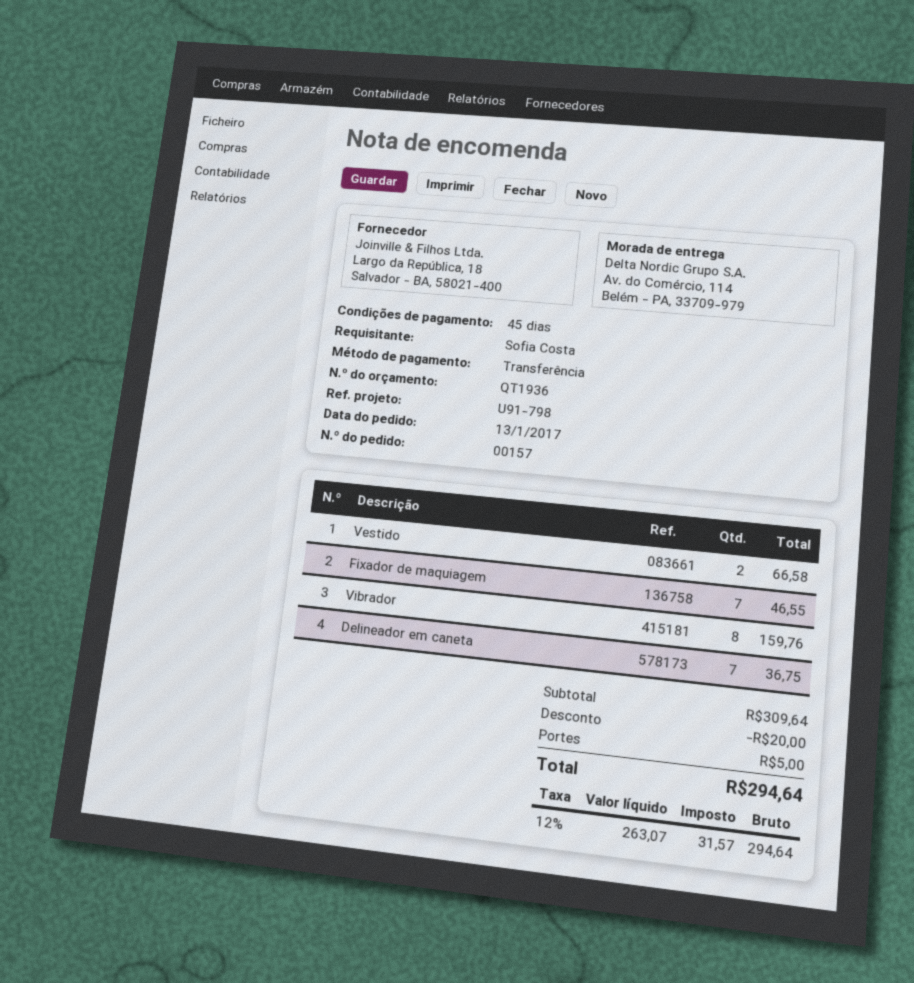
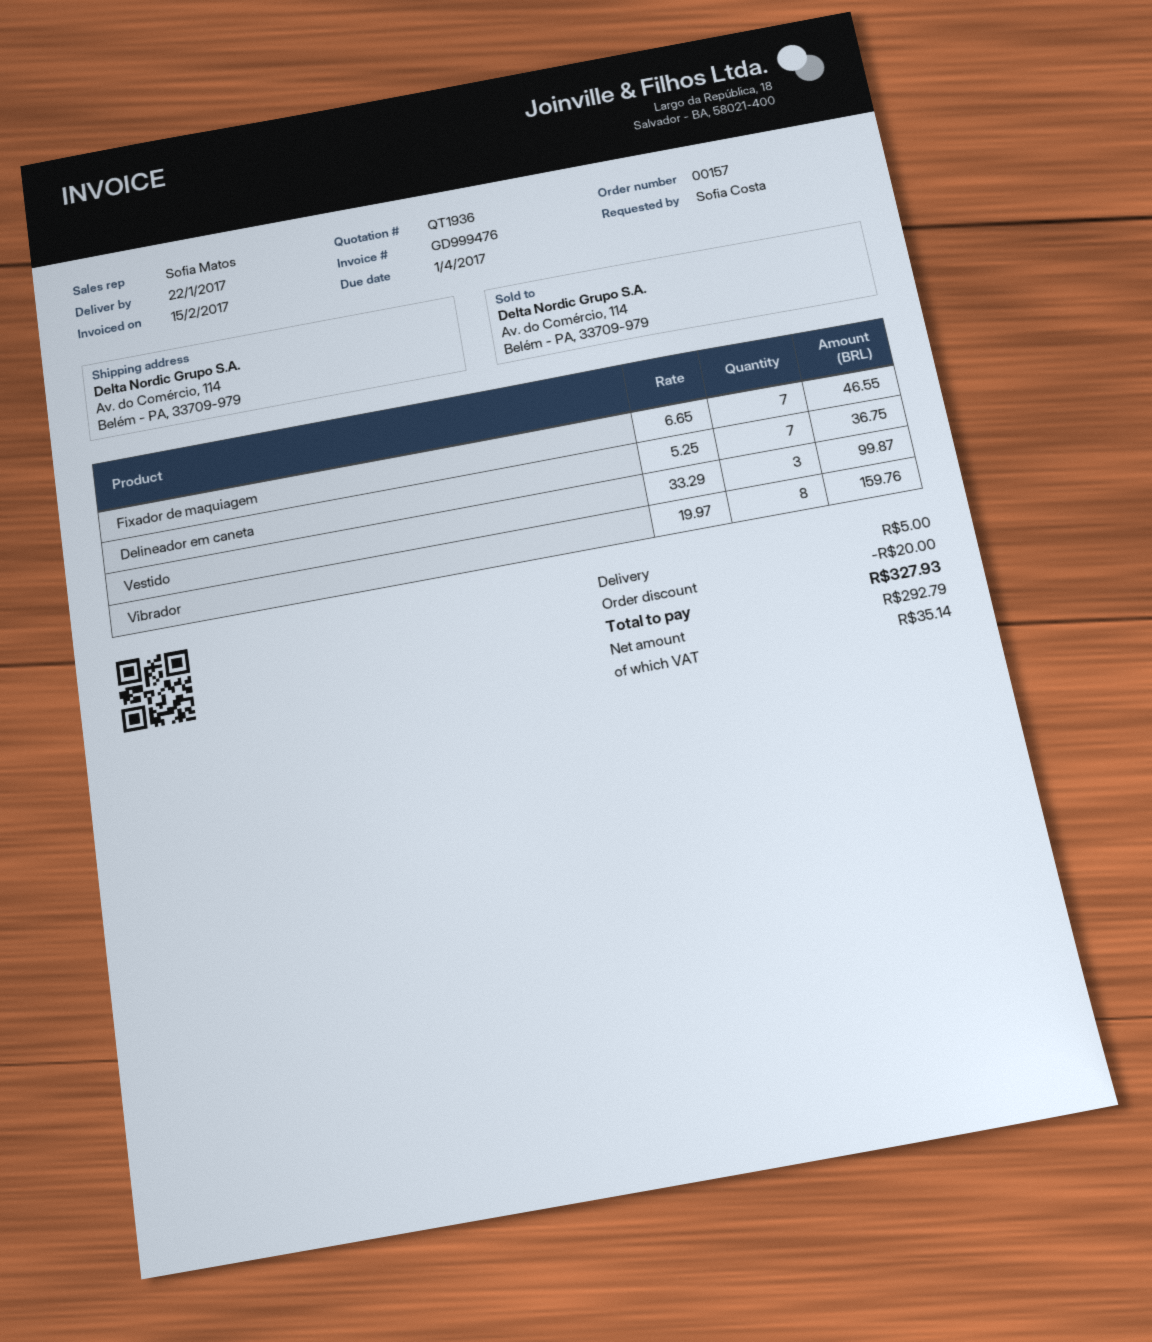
Vestido: 2 for 66.58 -> 3 for 99.87
net: 263.07 -> 292.79
tax: 31.57 -> 35.14
total: 294.64 -> 327.93

